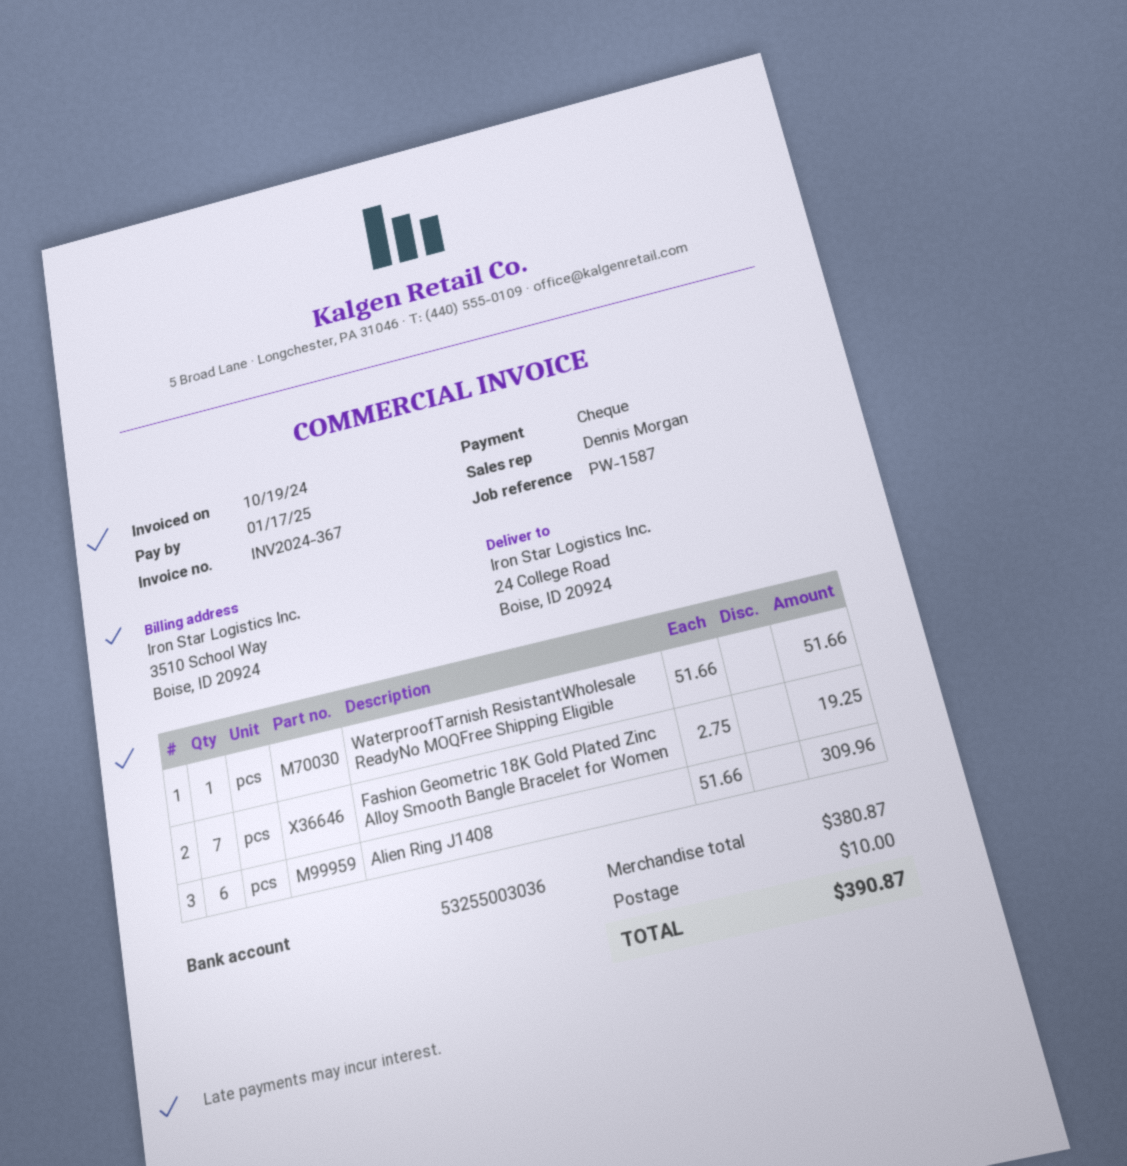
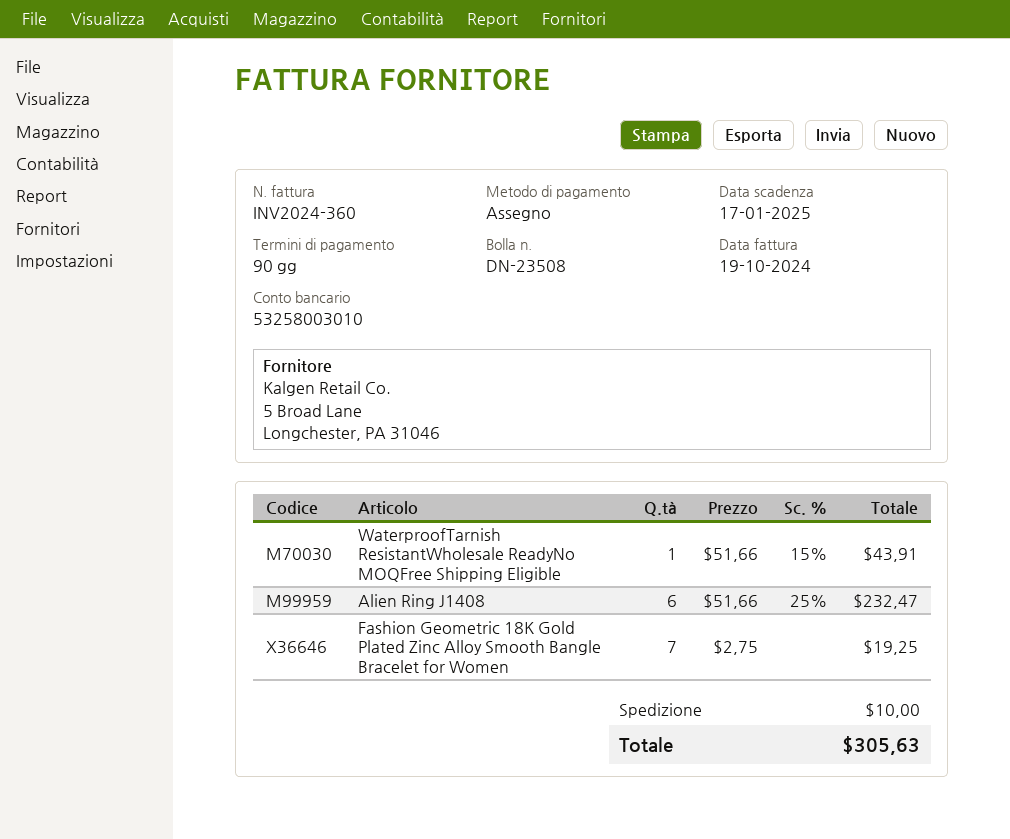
invoice number: INV2024-367 -> INV2024-360
bank account: 53255003036 -> 53258003010
WaterproofTarnish ResistantWholesale ReadyNo MOQFree Shipping Eligible: 1 x 51.66 = 51.66 -> 1 x 51.66 - 15% = 43.91
Alien Ring J1408: 6 x 51.66 = 309.96 -> 6 x 51.66 - 25% = 232.47
total: 390.87 -> 305.63

